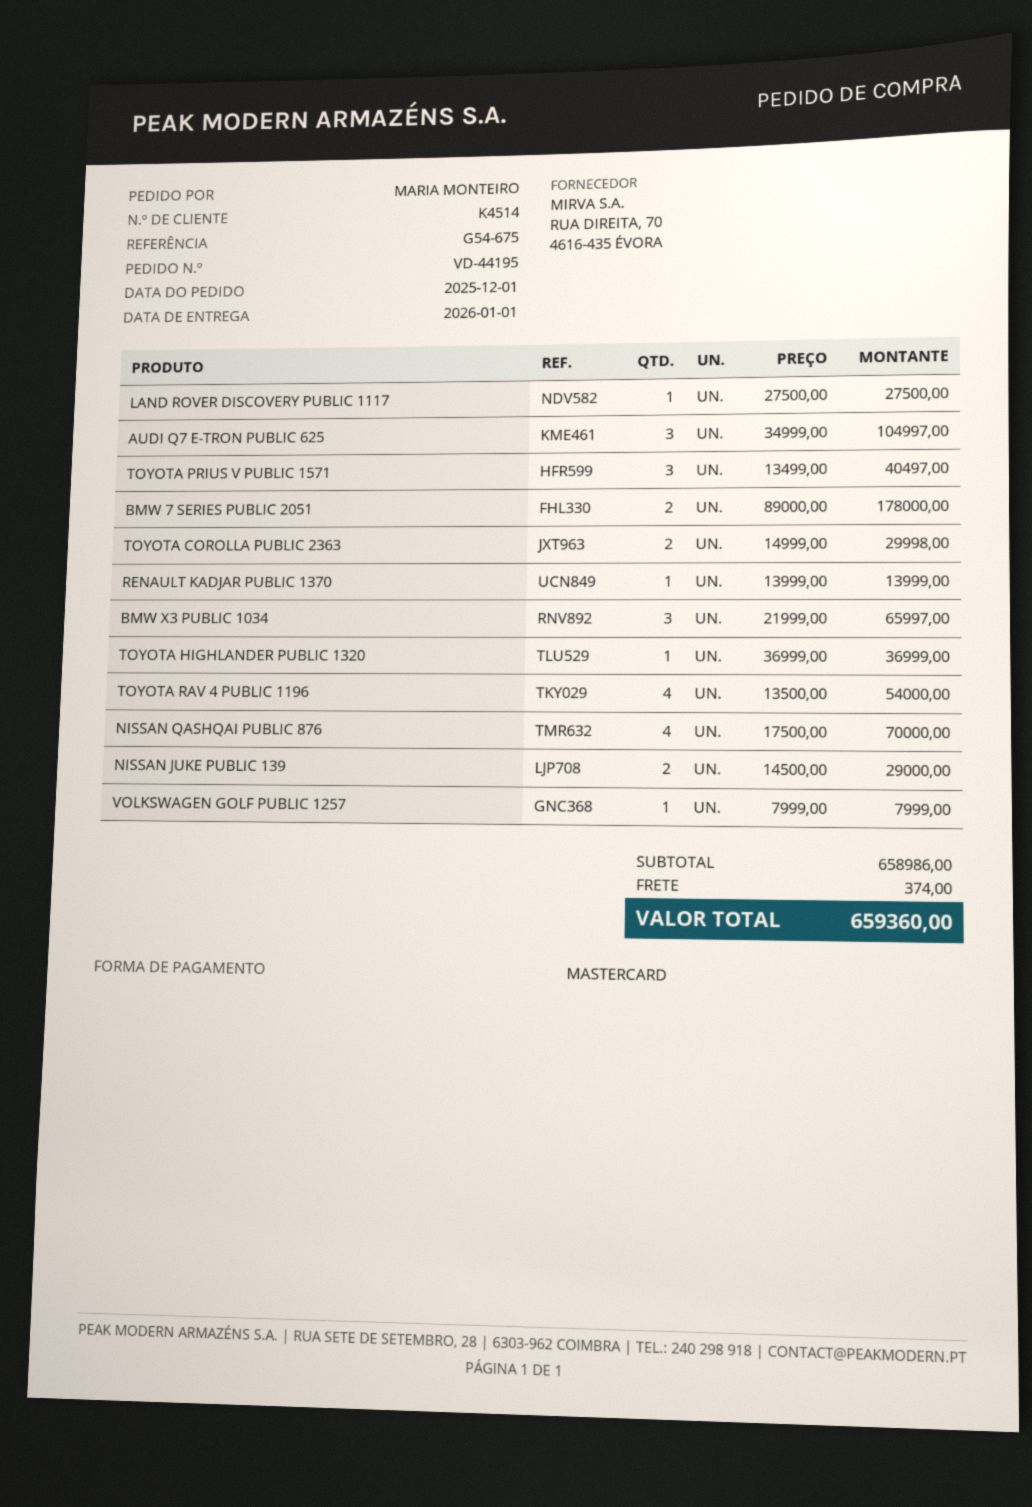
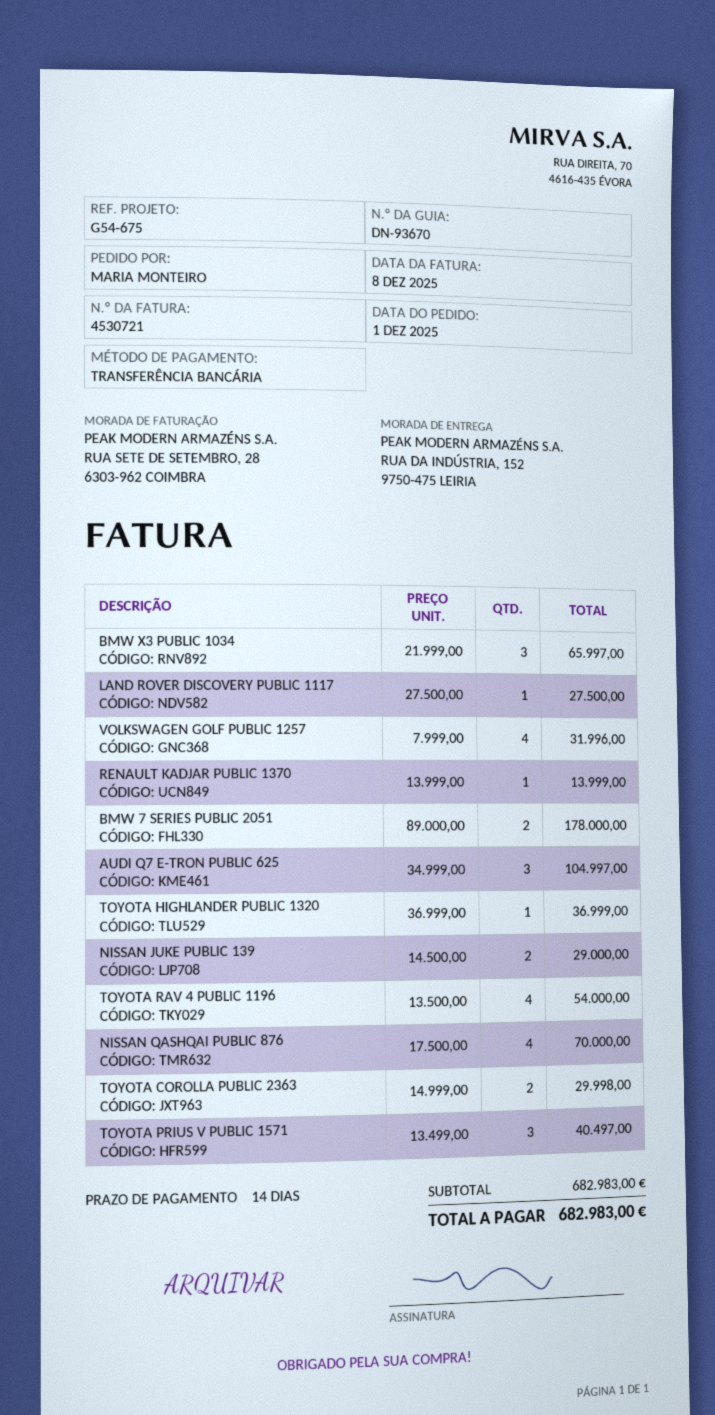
payment method: Mastercard -> bank transfer
VOLKSWAGEN GOLF PUBLIC 1257: 1 x 7999.00 = 7999.00 -> 4 x 7999.00 = 31996.00
subtotal: 658986.00 -> 682983.00
shipping: 374.00 -> none
total: 659360.00 -> 682983.00

